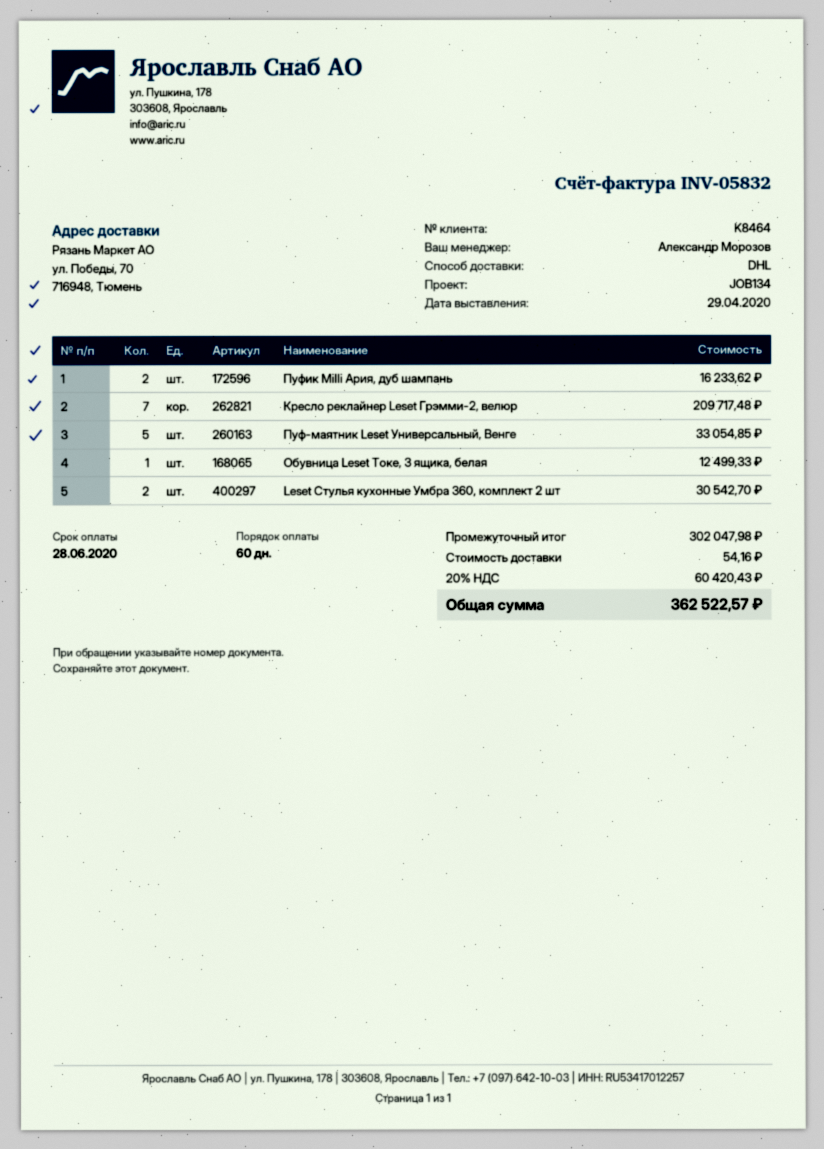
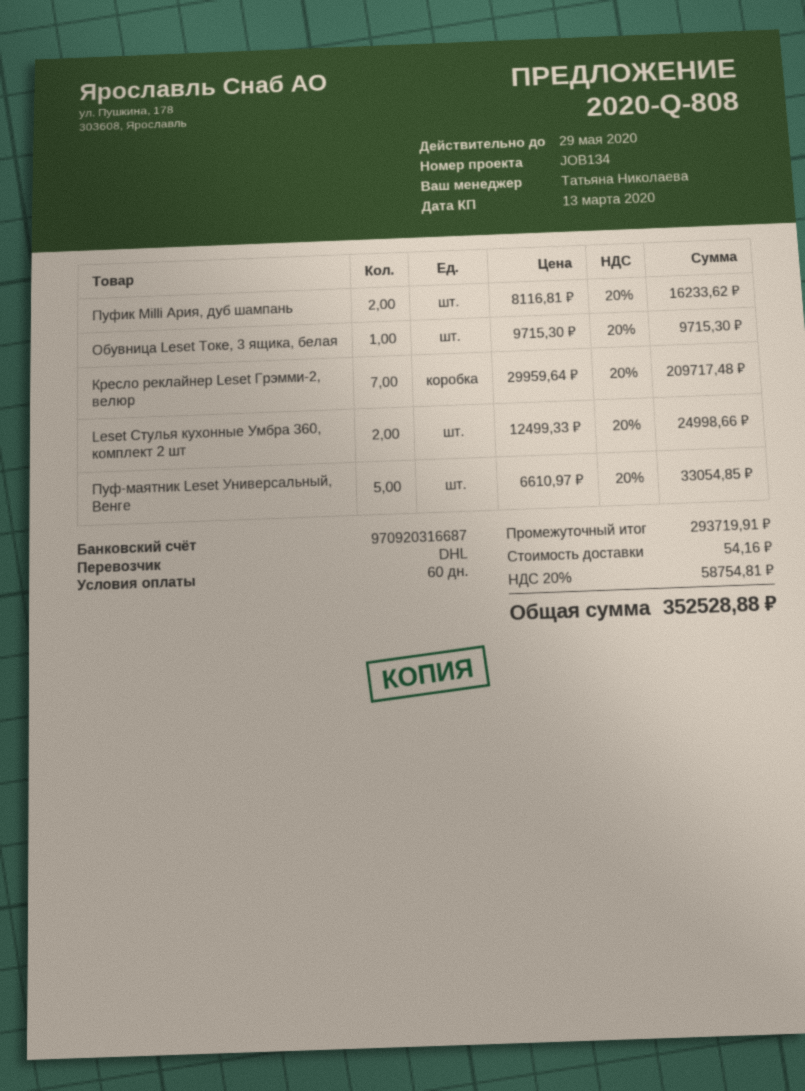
sales rep: Александр Морозов -> Татьяна Николаева
Обувница Leset Токе, 3 ящика, белая: 1 for 12499.33 -> 1 for 9715.30
Leset Стулья кухонные Умбра 360, комплект 2 шт: 2 for 30542.70 -> 2 for 24998.66
subtotal: 302047.98 -> 293719.91
tax: 20% = 60420.43 -> 20% = 58754.81
total: 362522.57 -> 352528.88

